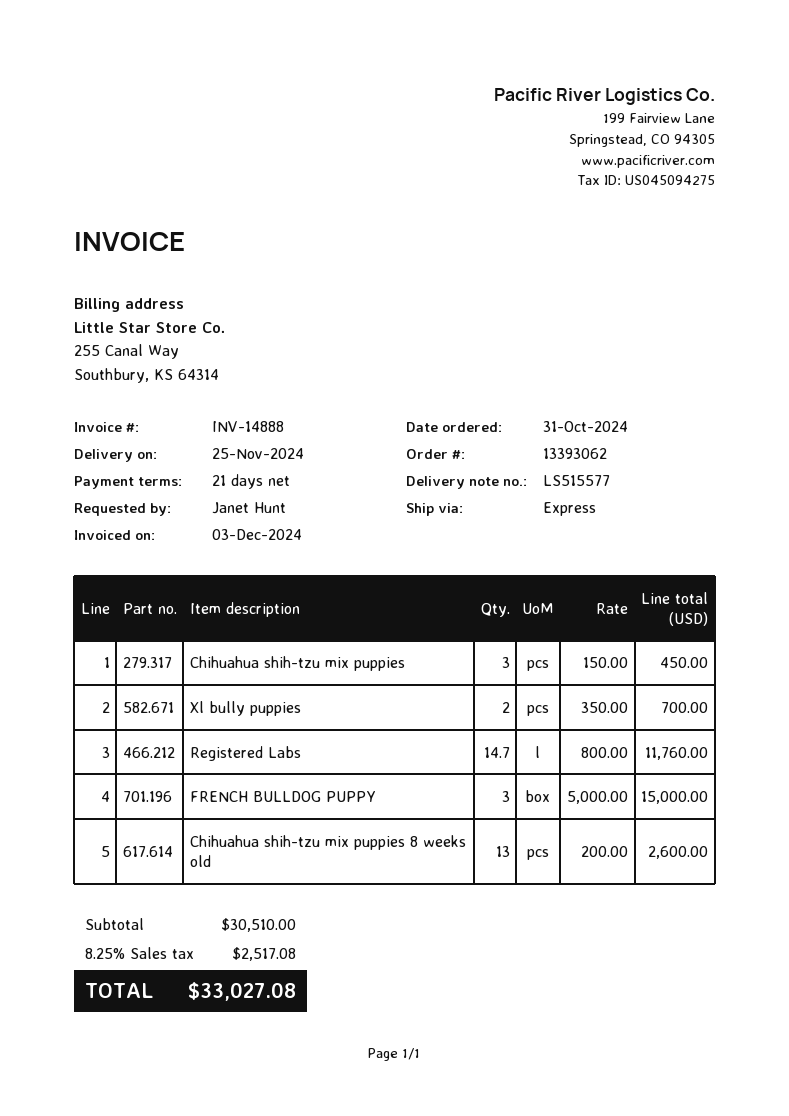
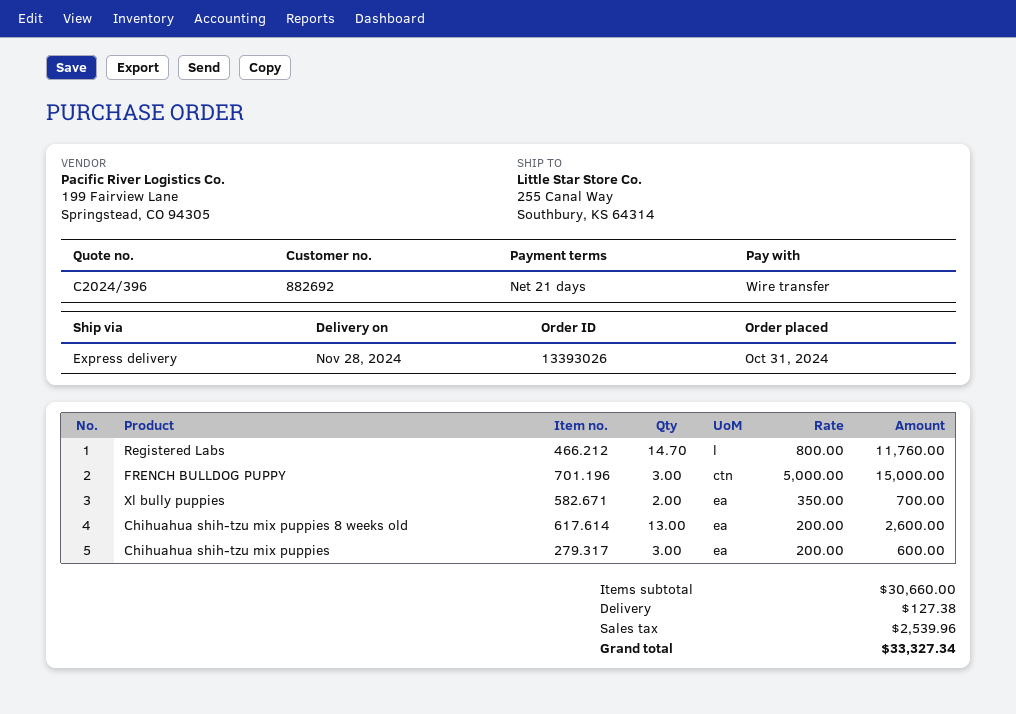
order number: 13393062 -> 13393026
delivery date: 2024-11-25 -> 2024-11-28
Chihuahua shih-tzu mix puppies: 3 x 150.00 = 450.00 -> 3 x 200.00 = 600.00
subtotal: 30510.00 -> 30660.00
shipping: none -> 127.38
tax: 2517.08 -> 2539.96
total: 33027.08 -> 33327.34

